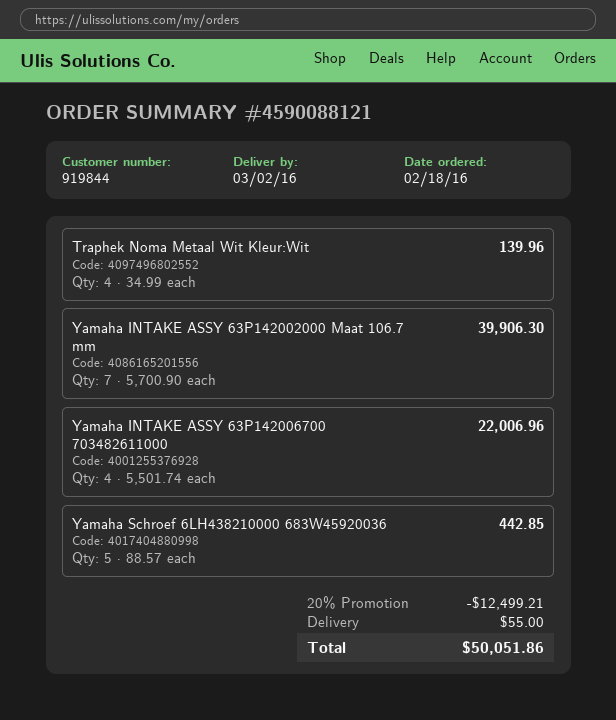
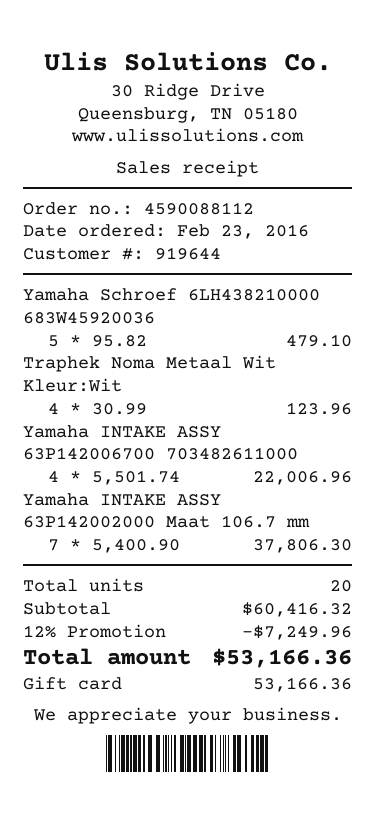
order number: 4590088121 -> 4590088112
order date: 2016-02-18 -> 2016-02-23
customer number: 919844 -> 919644
Traphek Noma Metaal Wit Kleur:Wit: 4 x 34.99 = 139.96 -> 4 x 30.99 = 123.96
Yamaha INTAKE ASSY 63P142002000 Maat 106.7 mm: 7 x 5700.90 = 39906.30 -> 7 x 5400.90 = 37806.30
Yamaha Schroef 6LH438210000 683W45920036: 5 x 88.57 = 442.85 -> 5 x 95.82 = 479.10
discount: 20% = 12499.21 -> 12% = 7249.96
shipping: 55.00 -> none
total: 50051.86 -> 53166.36

